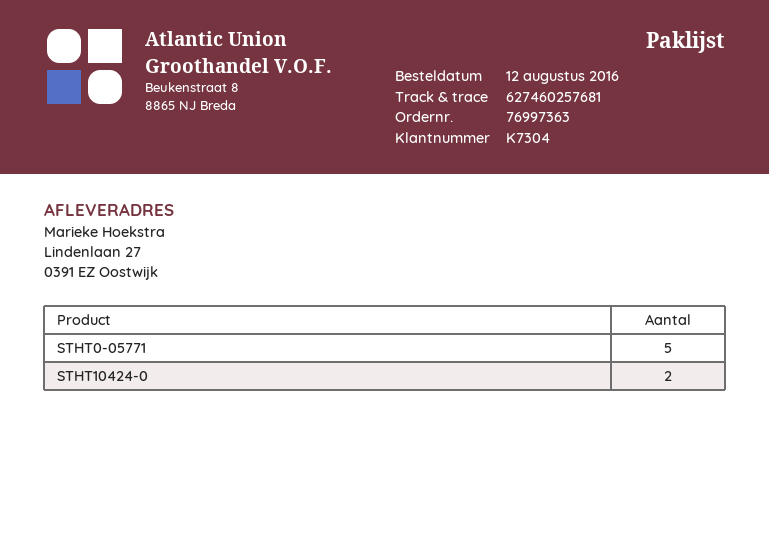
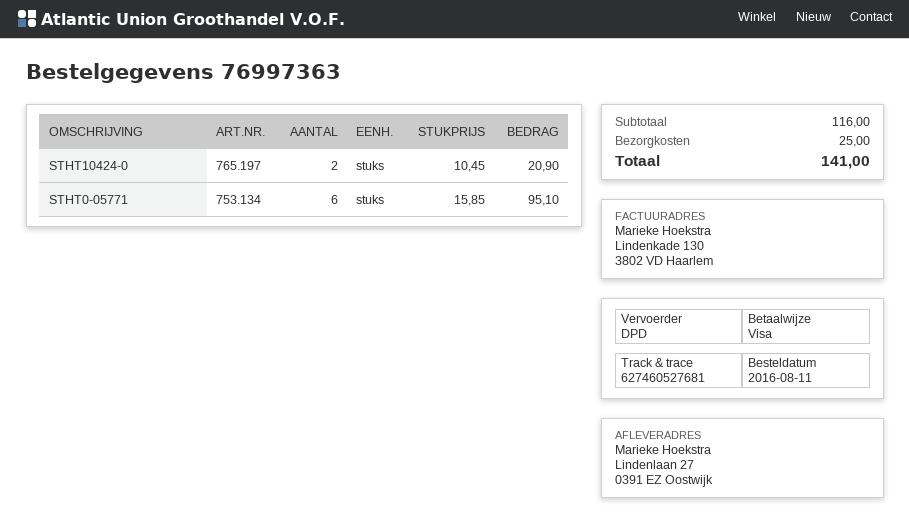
order date: 2016-08-12 -> 2016-08-11
tracking number: 627460257681 -> 627460527681
STHT0-05771: 5 -> 6

